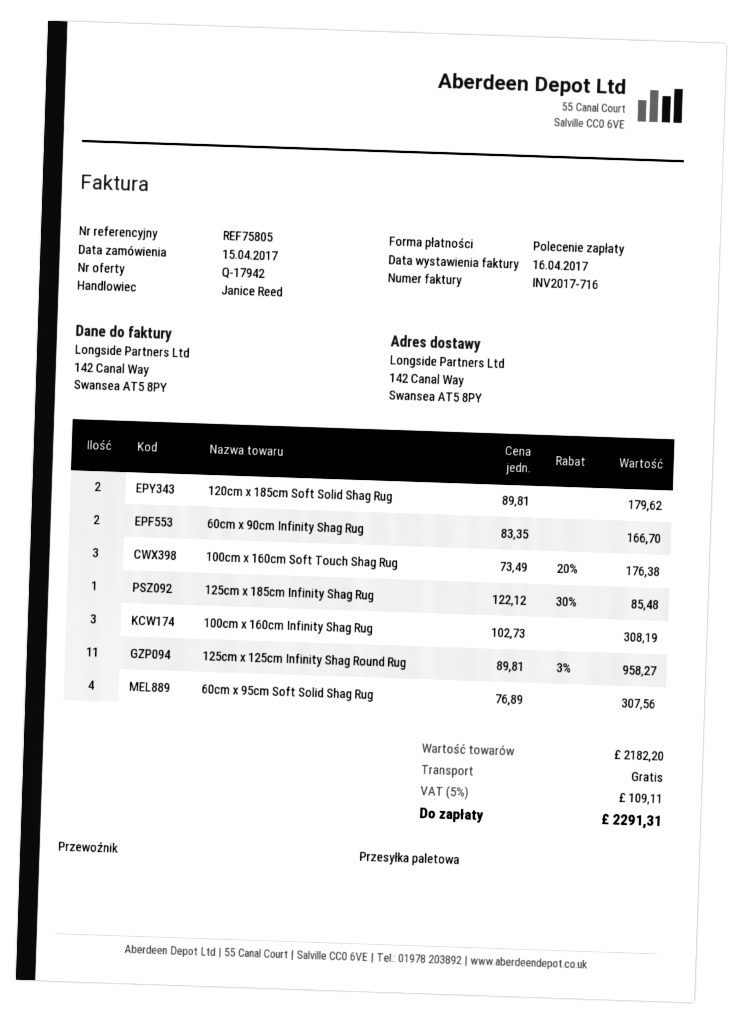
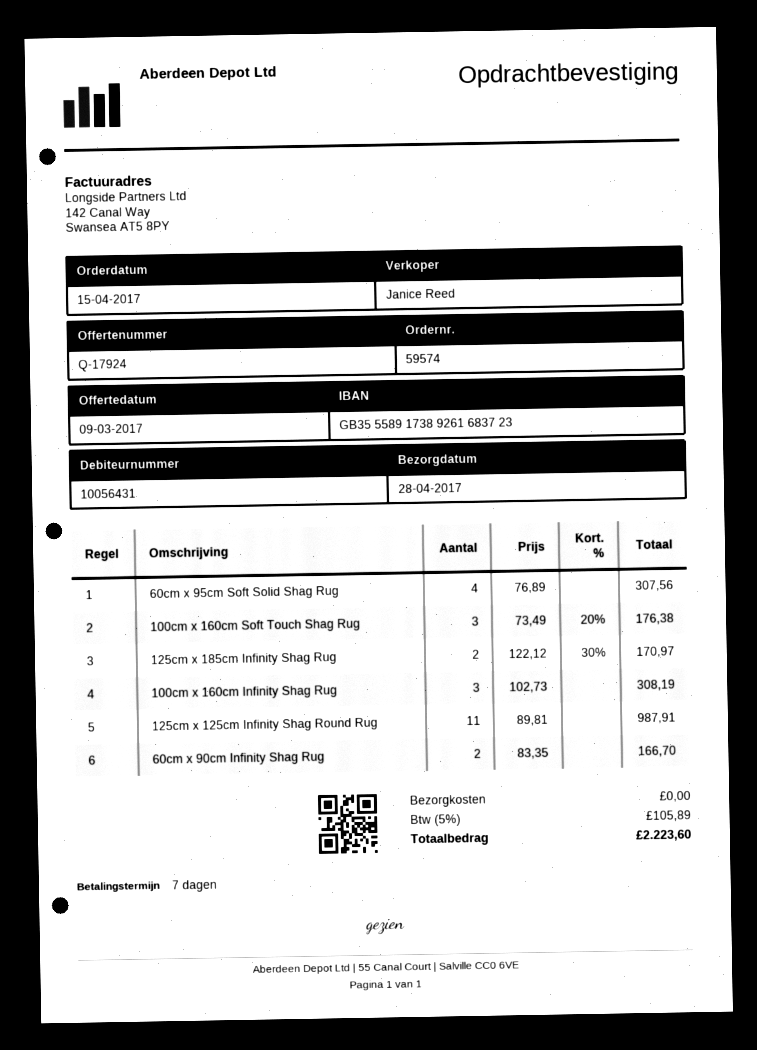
quote number: Q-17942 -> Q-17924
120cm x 185cm Soft Solid Shag Rug: 2 x 89.81 = 179.62 -> none
125cm x 185cm Infinity Shag Rug: 1 x 122.12 - 30% = 85.48 -> 2 x 122.12 - 30% = 170.97
125cm x 125cm Infinity Shag Round Rug: 11 x 89.81 - 3% = 958.27 -> 11 x 89.81 = 987.91
tax: 5% = 109.11 -> 5% = 105.89
total: 2291.31 -> 2223.60

